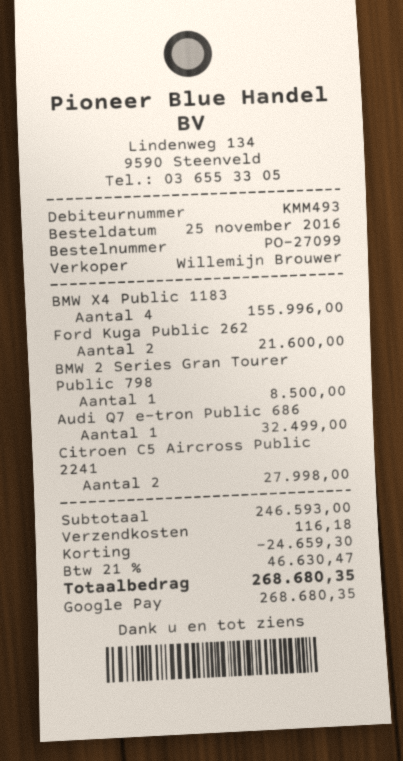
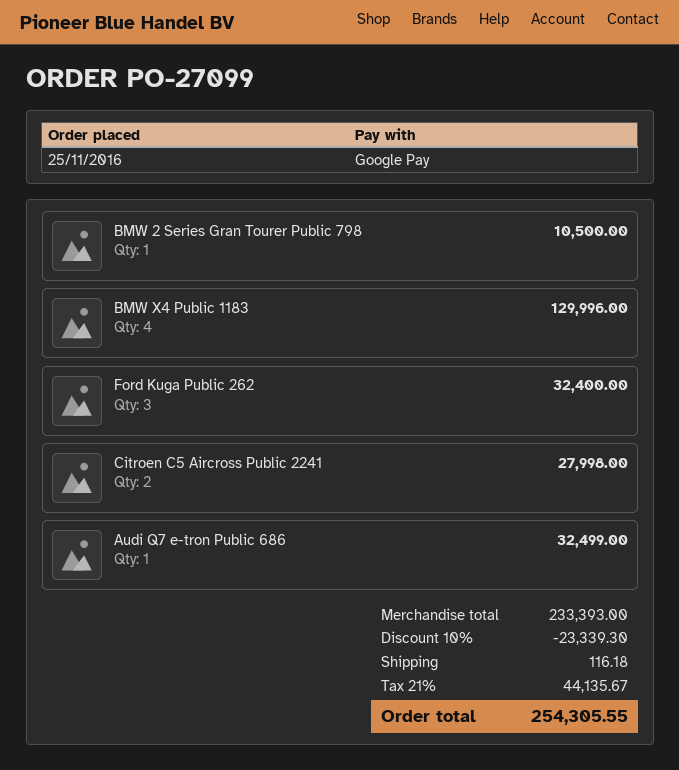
BMW X4 Public 1183: 4 for 155996.00 -> 4 for 129996.00
Ford Kuga Public 262: 2 for 21600.00 -> 3 for 32400.00
BMW 2 Series Gran Tourer Public 798: 1 for 8500.00 -> 1 for 10500.00
subtotal: 246593.00 -> 233393.00
discount: 24659.30 -> 23339.30
tax: 21% = 46630.47 -> 21% = 44135.67
total: 268680.35 -> 254305.55

